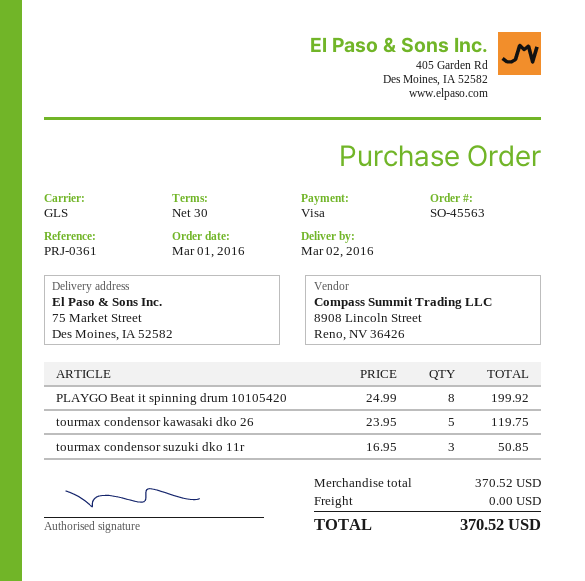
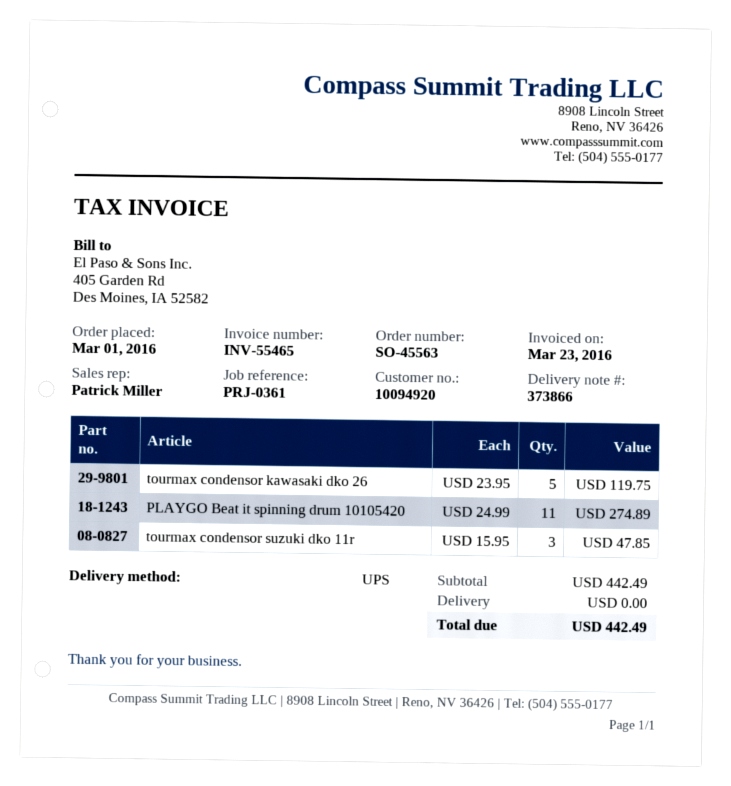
shipping method: GLS -> UPS
PLAYGO Beat it spinning drum 10105420: 8 x 24.99 = 199.92 -> 11 x 24.99 = 274.89
tourmax condensor suzuki dko 11r: 3 x 16.95 = 50.85 -> 3 x 15.95 = 47.85
subtotal: 370.52 -> 442.49
total: 370.52 -> 442.49

